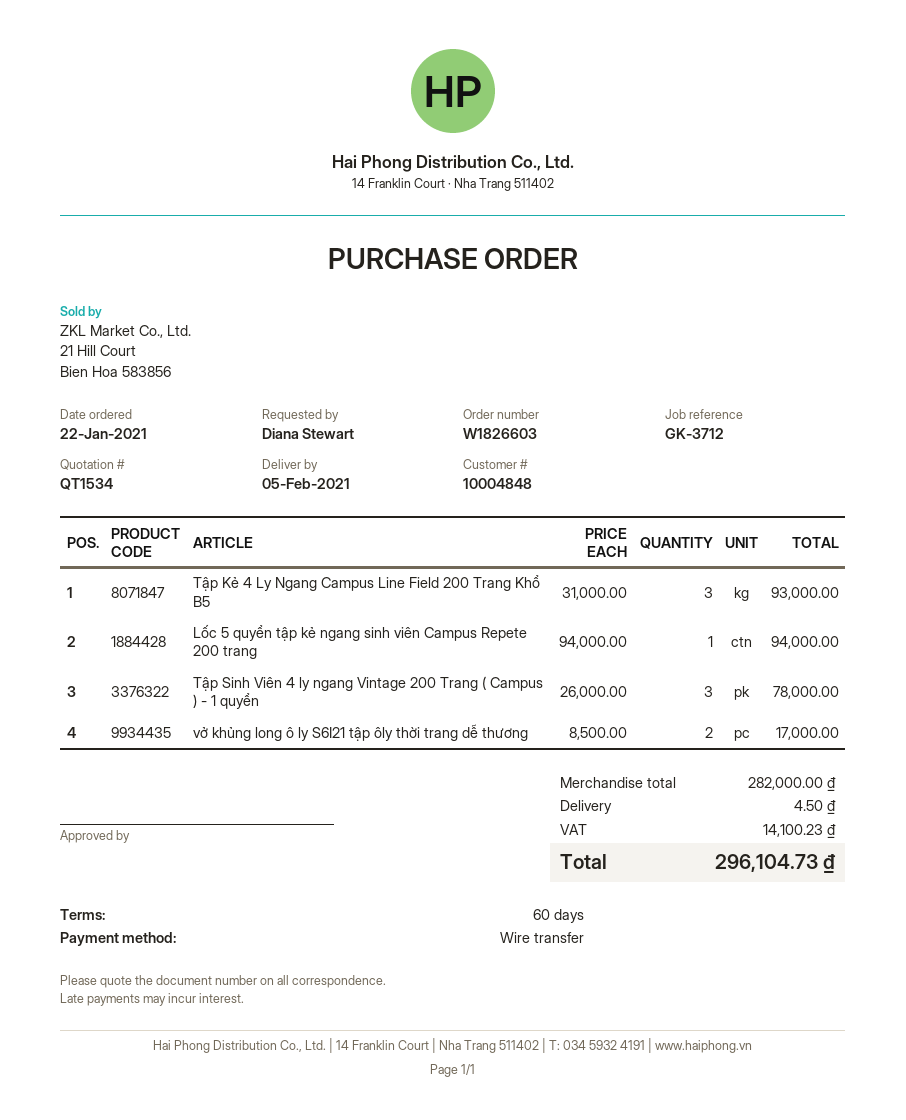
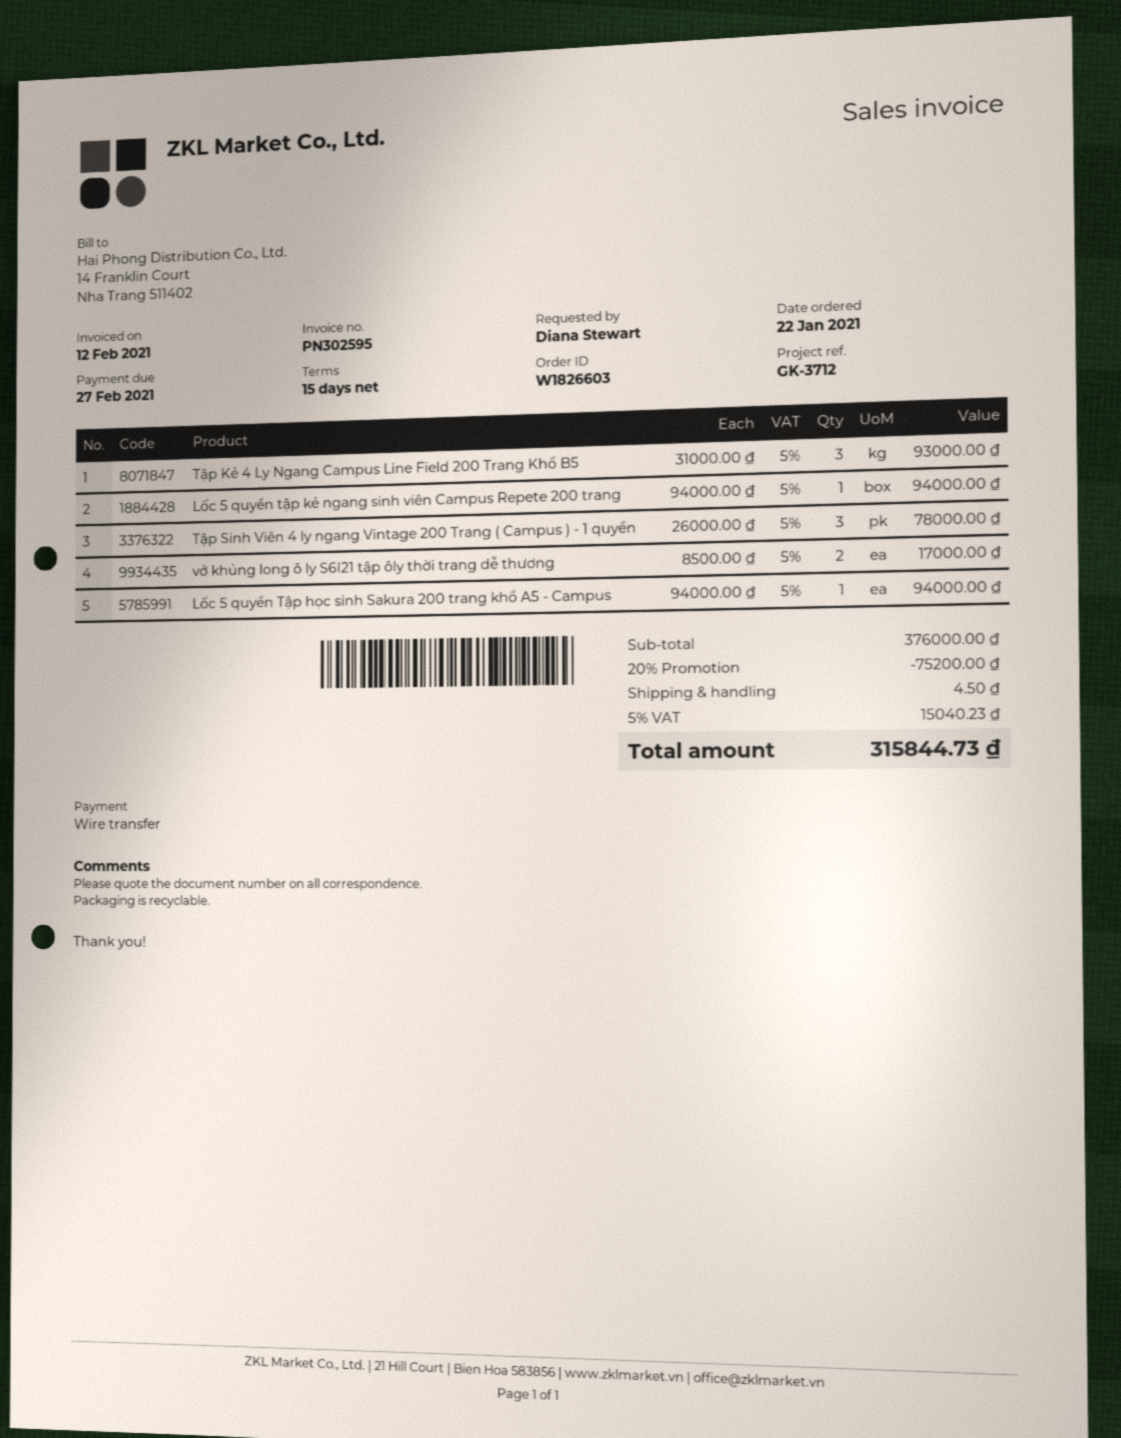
payment terms: 60 days -> 15 days
Lốc 5 quyển Tập học sinh Sakura 200 trang khổ A5 - Campus: none -> 1 x 94000.00 = 94000.00
subtotal: 282000.00 -> 376000.00
discount: none -> 20% = 75200.00
tax: 14100.23 -> 15040.23
total: 296104.73 -> 315844.73

